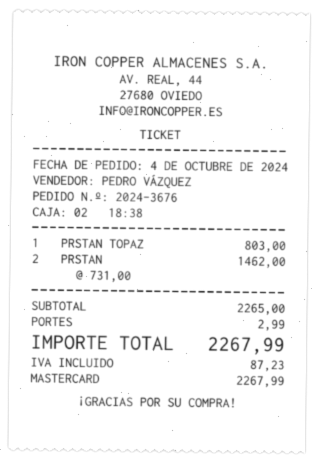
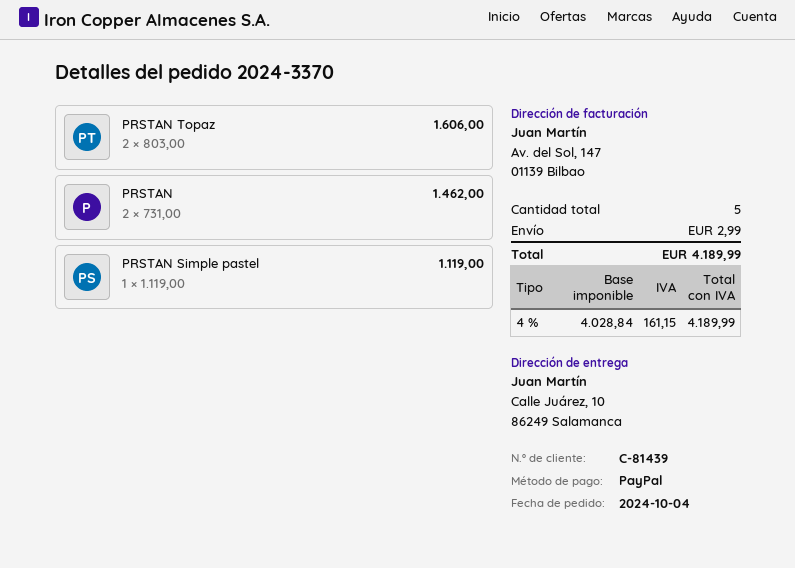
order number: 2024-3676 -> 2024-3370
payment method: Mastercard -> PayPal
PRSTAN TOPAZ: 1 x 803.00 = 803.00 -> 2 x 803.00 = 1606.00
PRSTAN Simple pastel: none -> 1 x 1119.00 = 1119.00
tax: 87.23 -> 161.15
total: 2267.99 -> 4189.99

